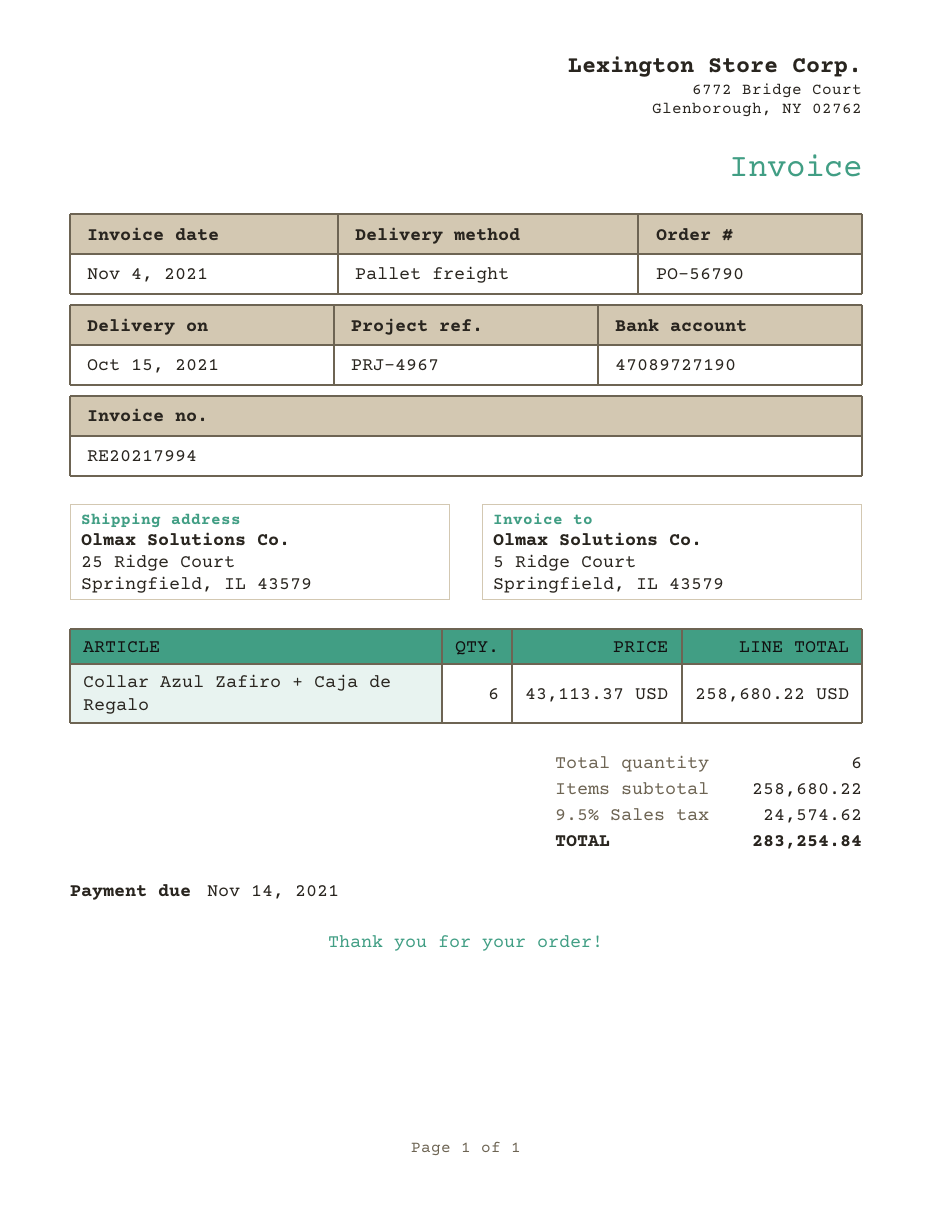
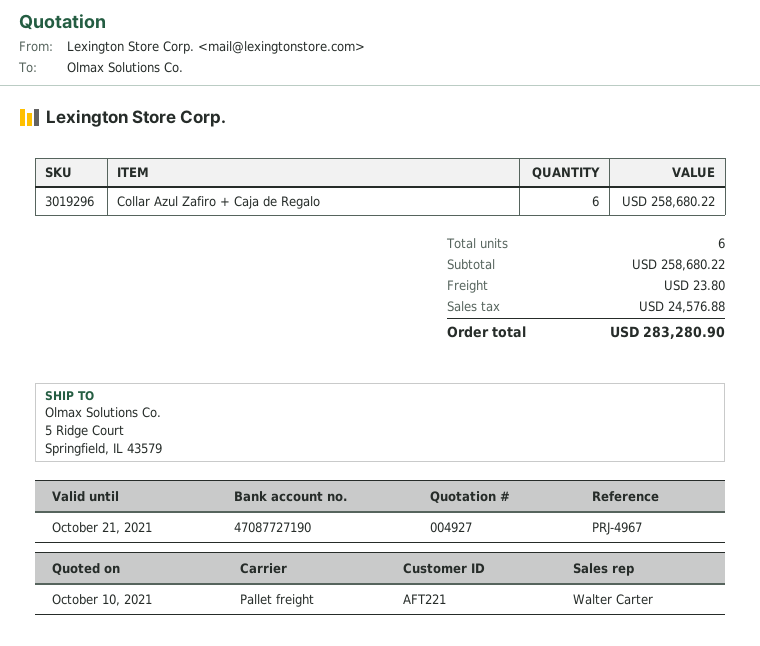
bank account: 47089727190 -> 47087727190
ship to: 25 Ridge Court, Springfield, IL 43579 -> 5 Ridge Court, Springfield, IL 43579
shipping: none -> 23.80
tax: 24574.62 -> 24576.88
total: 283254.84 -> 283280.90

